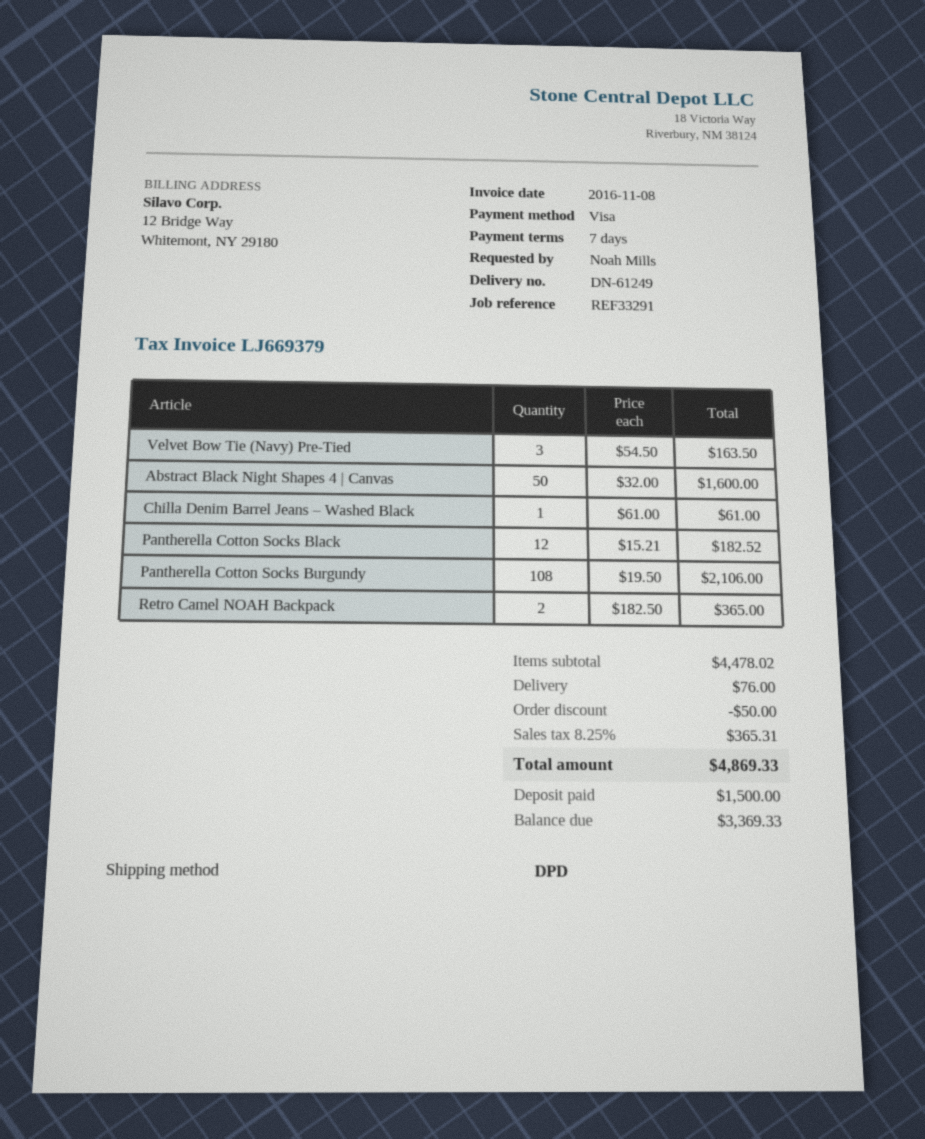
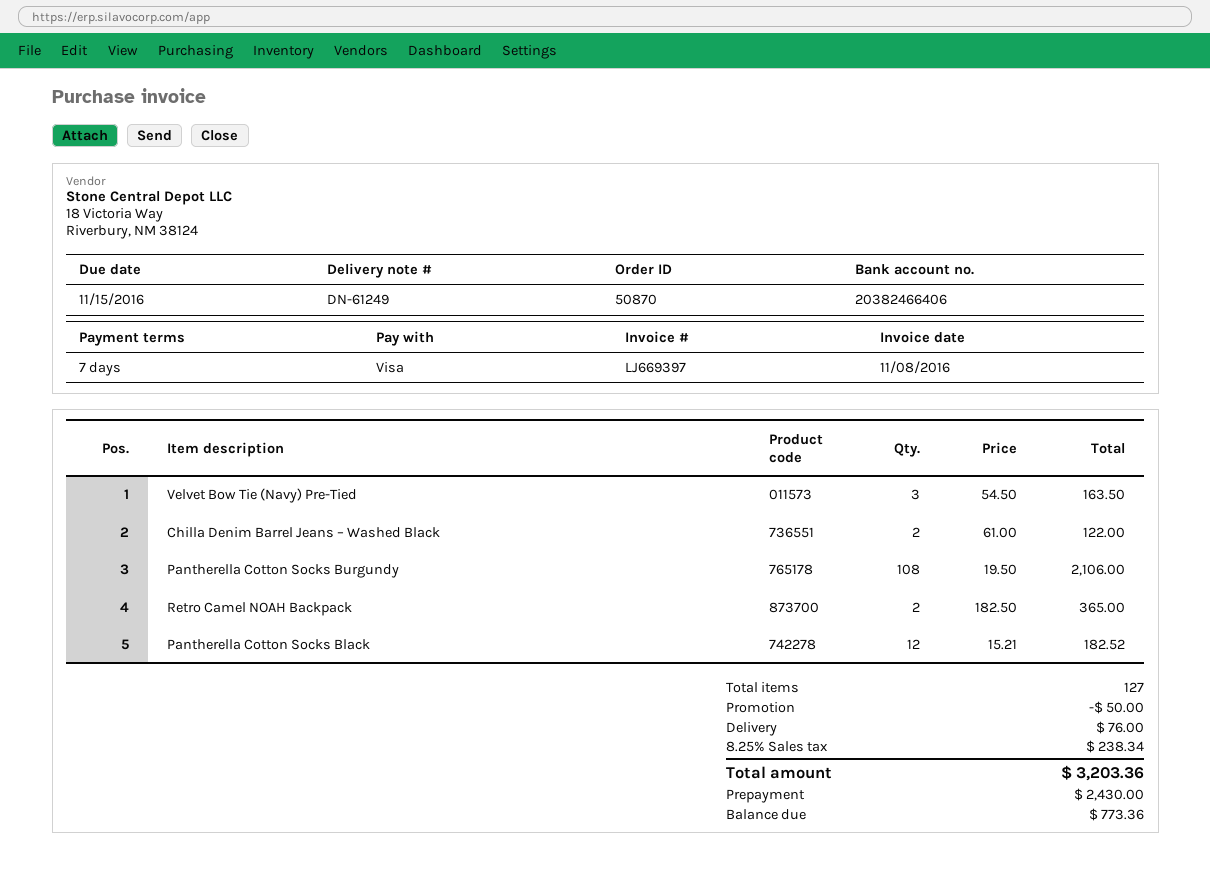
invoice number: LJ669379 -> LJ669397
Abstract Black Night Shapes 4 | Canvas: 50 x 32.00 = 1600.00 -> none
Chilla Denim Barrel Jeans – Washed Black: 1 x 61.00 = 61.00 -> 2 x 61.00 = 122.00
tax: 8.25% = 365.31 -> 8.25% = 238.34
total: 4869.33 -> 3203.36
deposit: 1500.00 -> 2430.00
balance: 3369.33 -> 773.36

